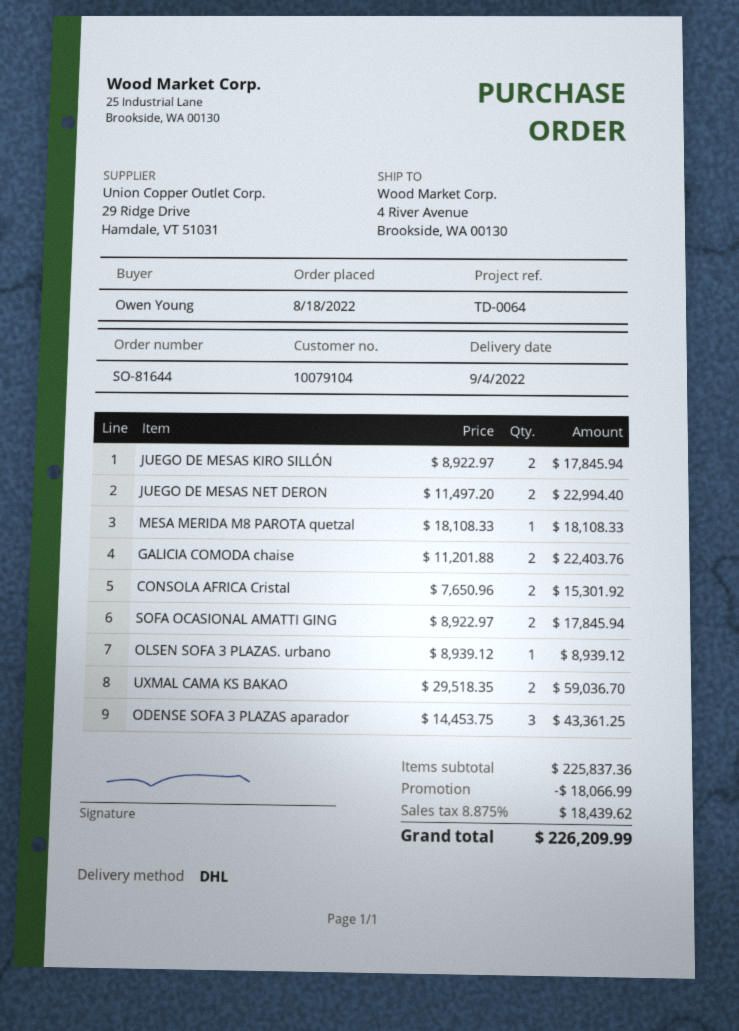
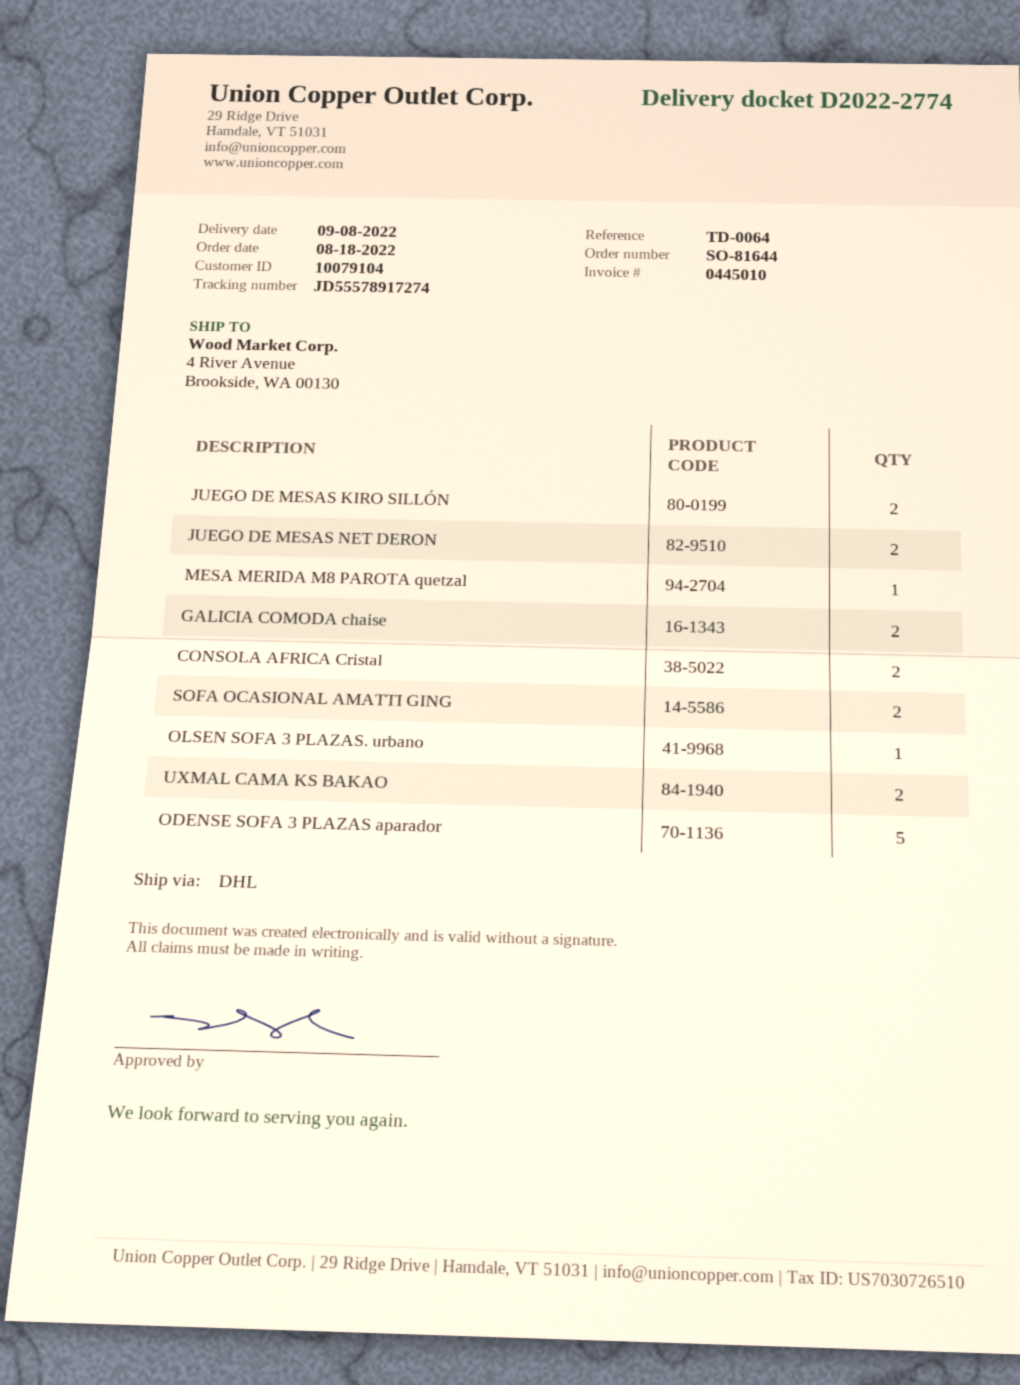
delivery date: 2022-09-04 -> 2022-09-08
ODENSE SOFA 3 PLAZAS aparador: 3 -> 5

